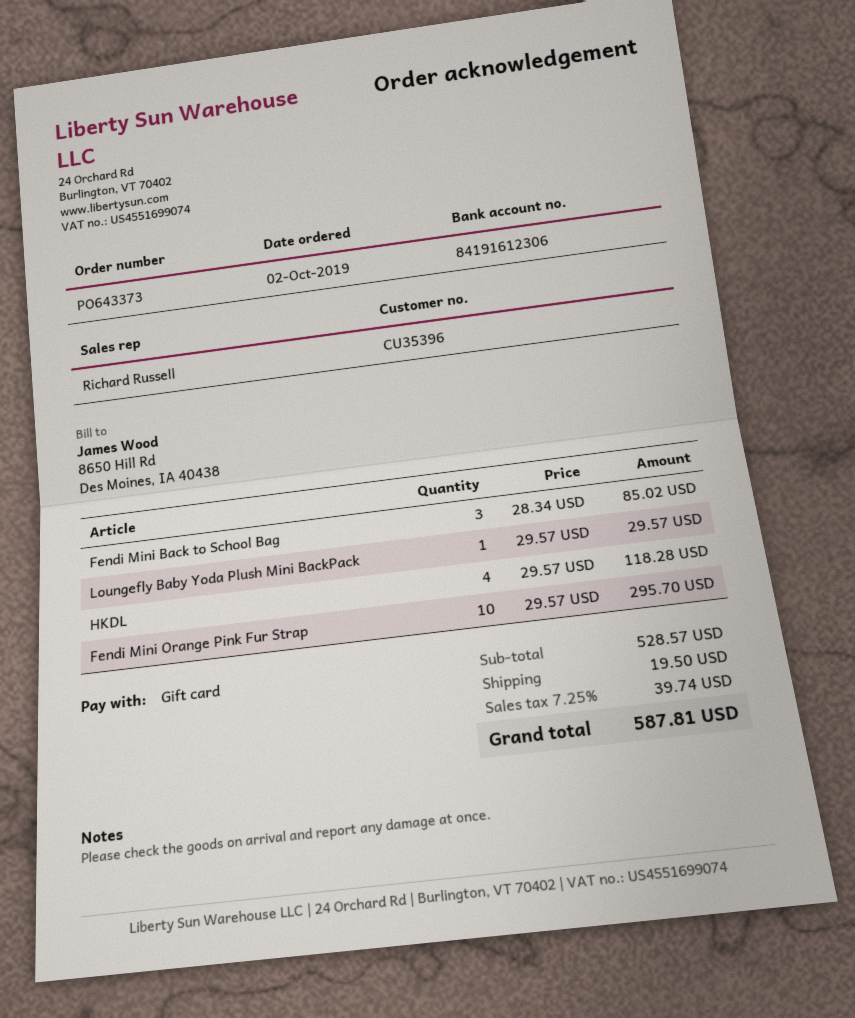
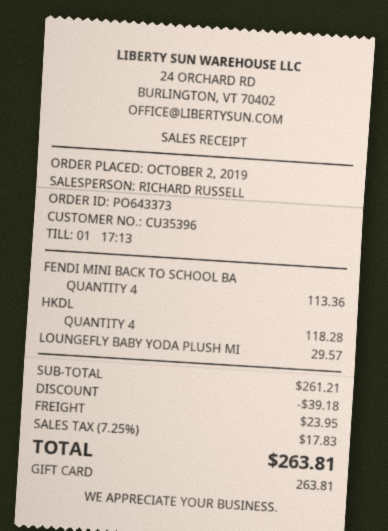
Fendi Mini Back to School Bag: 3 for 85.02 -> 4 for 113.36
Fendi Mini Orange Pink Fur Strap: 10 for 295.70 -> none
subtotal: 528.57 -> 261.21
discount: none -> 39.18
shipping: 19.50 -> 23.95
tax: 7.25% = 39.74 -> 7.25% = 17.83
total: 587.81 -> 263.81

